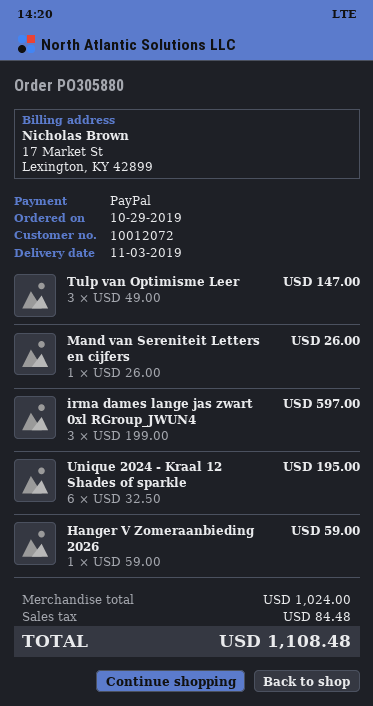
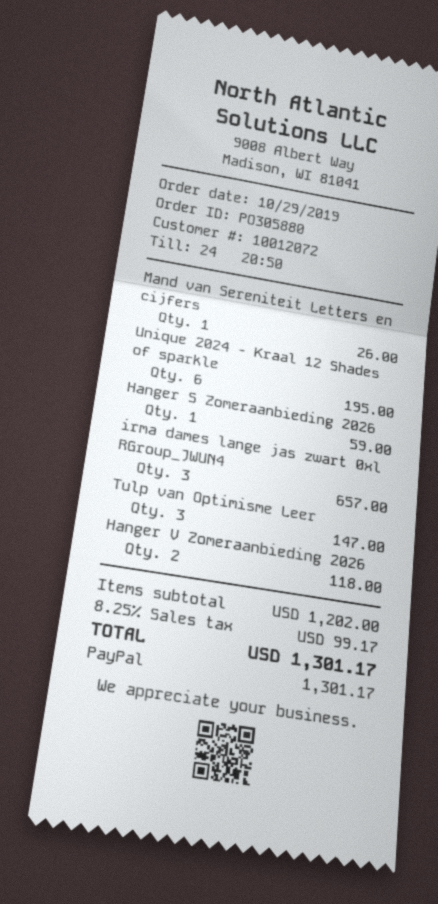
irma dames lange jas zwart 0xl RGroup_JWUN4: 3 for 597.00 -> 3 for 657.00
Hanger V Zomeraanbieding 2026: 1 for 59.00 -> 2 for 118.00
Hanger S Zomeraanbieding 2026: none -> 1 for 59.00
subtotal: 1024.00 -> 1202.00
tax: 84.48 -> 99.17
total: 1108.48 -> 1301.17

